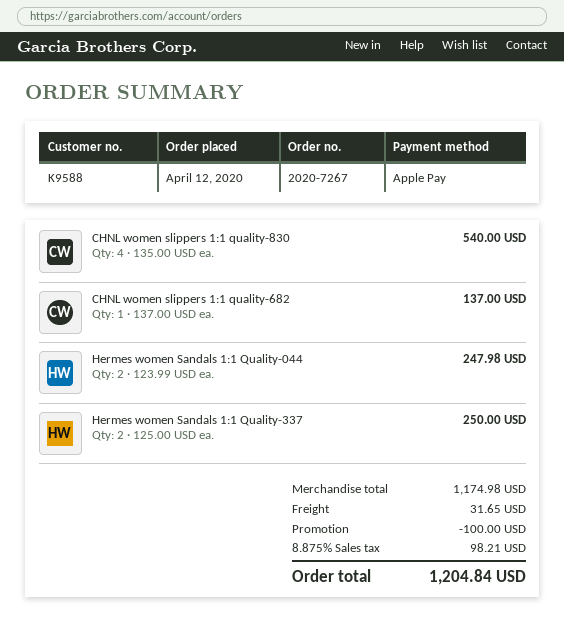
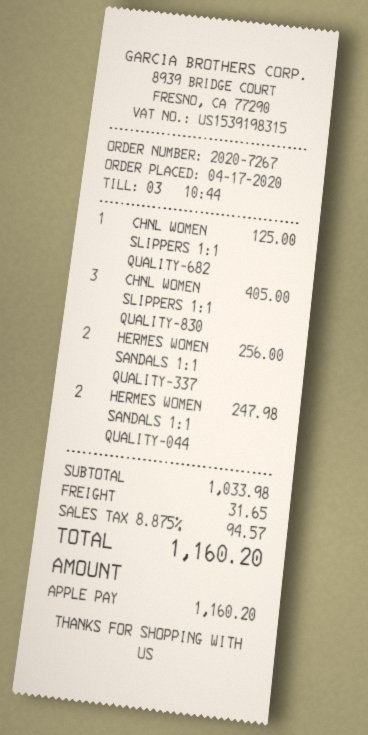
order date: 2020-04-12 -> 2020-04-17
CHNL women slippers 1:1 quality-830: 4 for 540.00 -> 3 for 405.00
CHNL women slippers 1:1 quality-682: 1 for 137.00 -> 1 for 125.00
Hermes women Sandals 1:1 Quality-337: 2 for 250.00 -> 2 for 256.00
subtotal: 1174.98 -> 1033.98
discount: 100.00 -> none
tax: 8.875% = 98.21 -> 8.875% = 94.57
total: 1204.84 -> 1160.20

